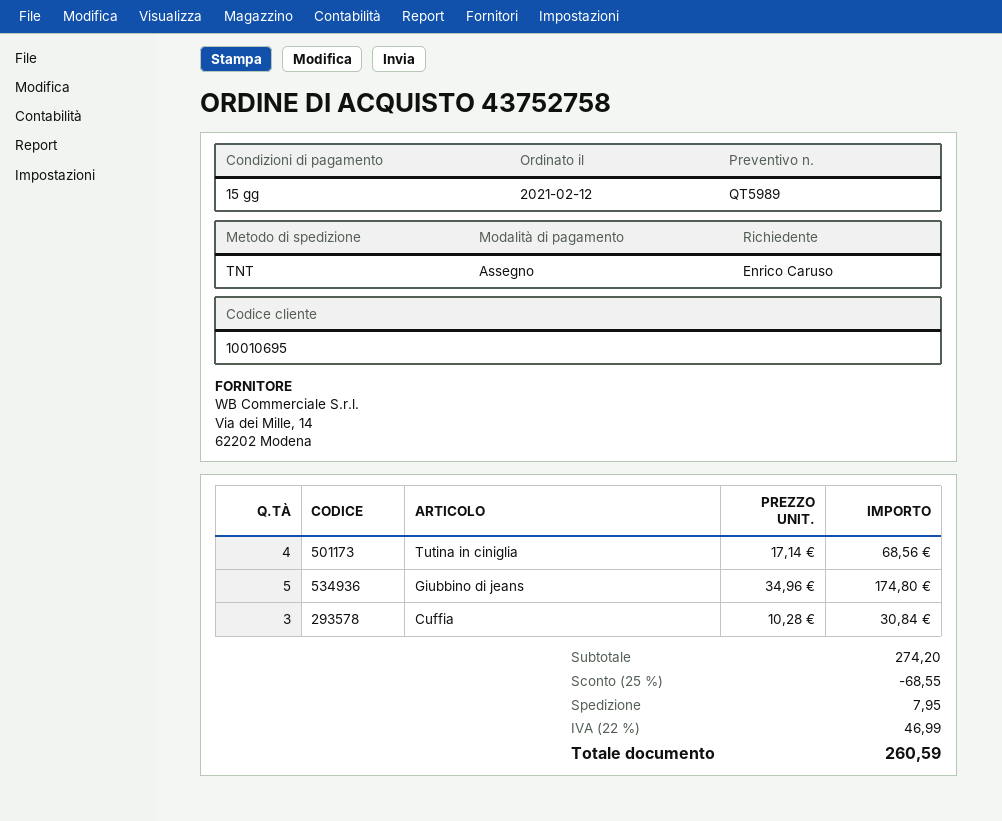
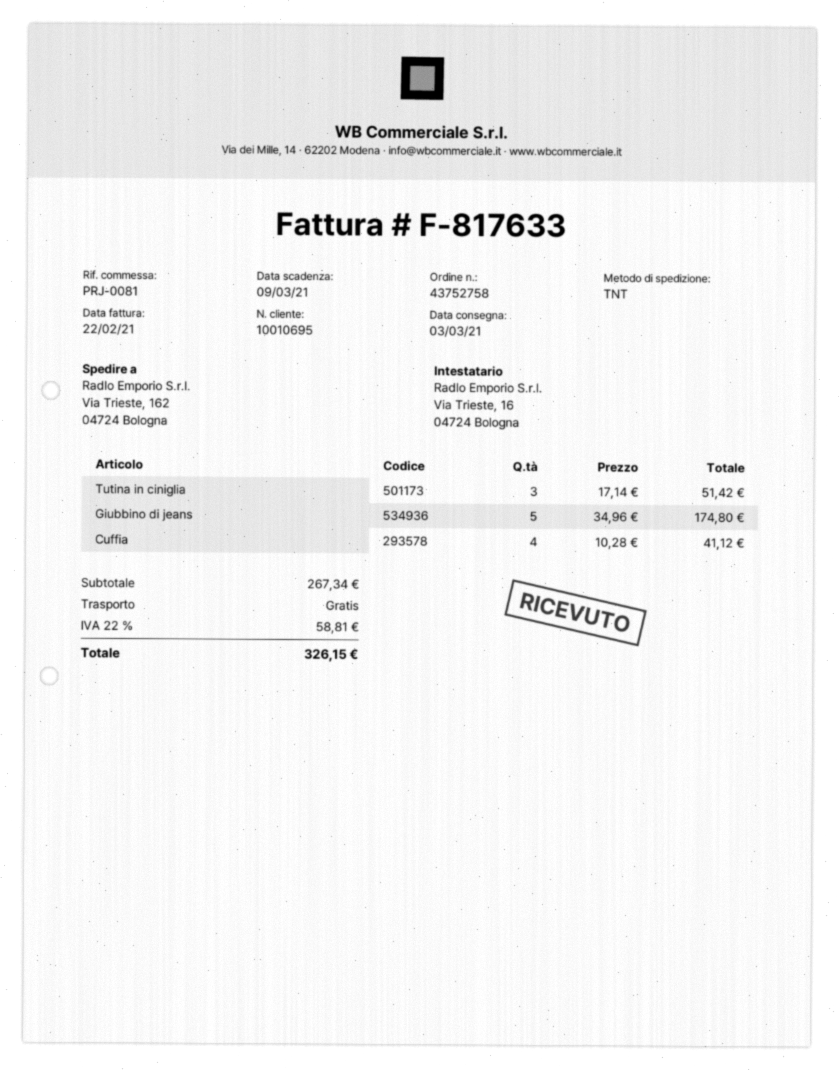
Tutina in ciniglia: 4 x 17.14 = 68.56 -> 3 x 17.14 = 51.42
Cuffia: 3 x 10.28 = 30.84 -> 4 x 10.28 = 41.12
subtotal: 274.20 -> 267.34
discount: 25% = 68.55 -> none
shipping: 7.95 -> 0.00
tax: 22% = 46.99 -> 22% = 58.81
total: 260.59 -> 326.15

